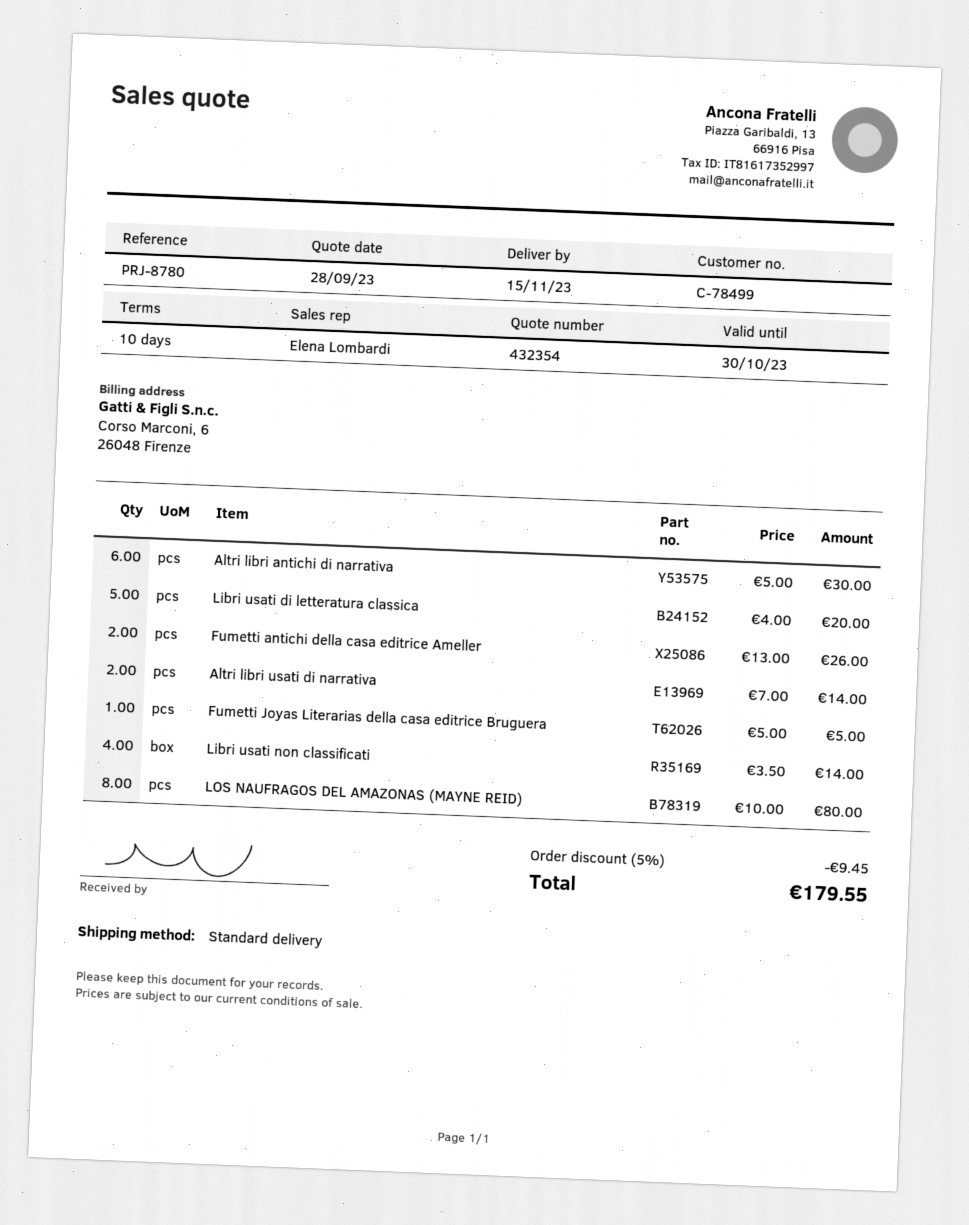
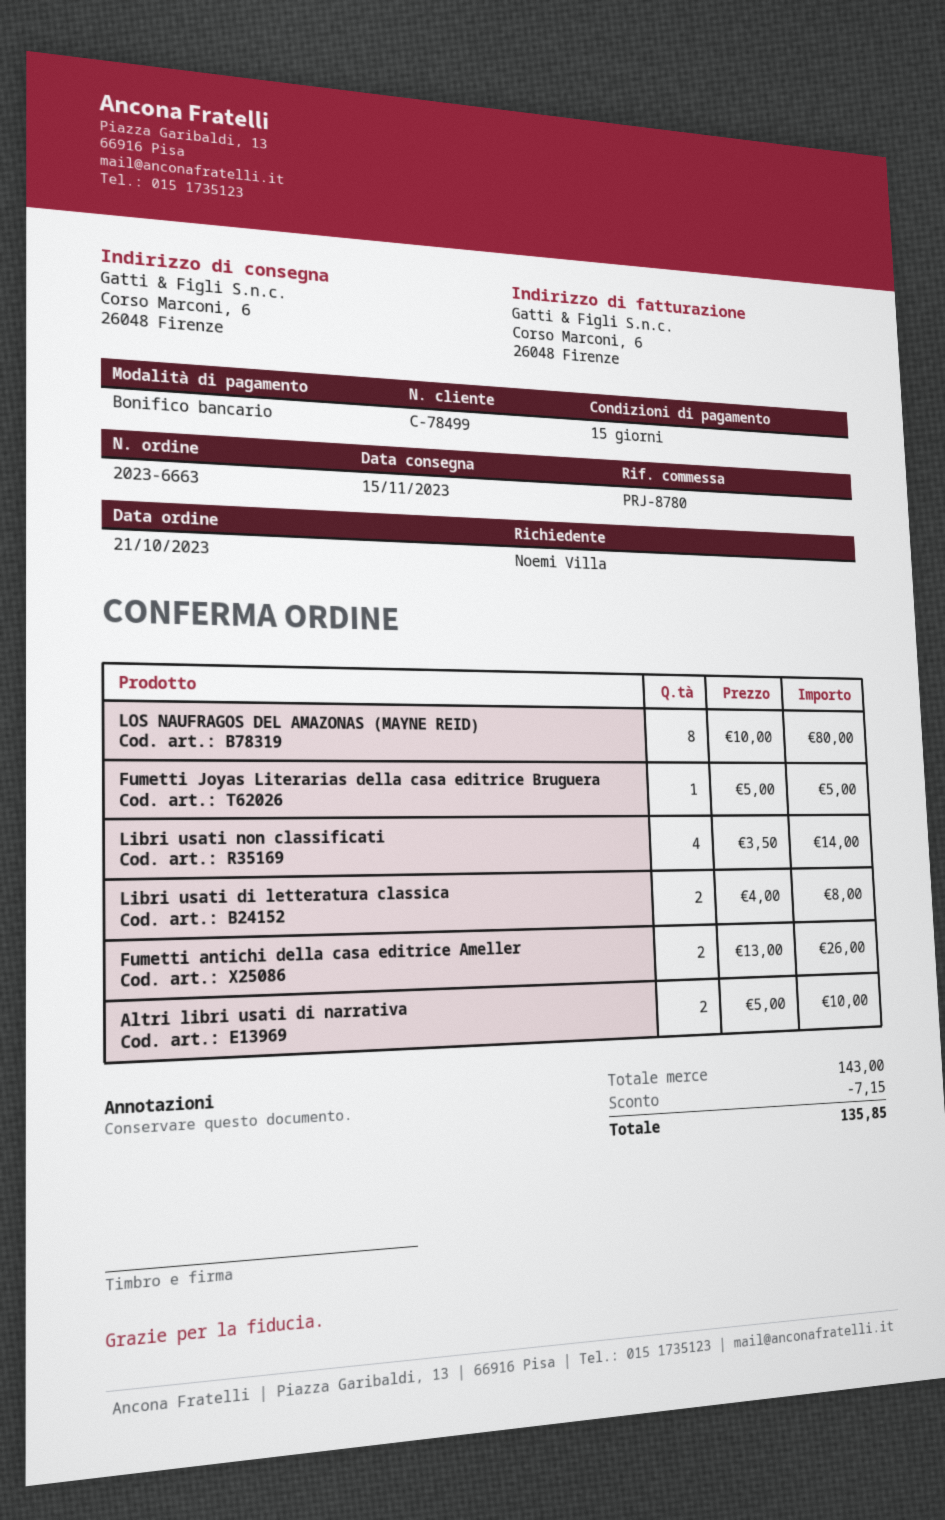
payment terms: 10 days -> 15 days
Altri libri antichi di narrativa: 6 x 5.00 = 30.00 -> none
Libri usati di letteratura classica: 5 x 4.00 = 20.00 -> 2 x 4.00 = 8.00
Altri libri usati di narrativa: 2 x 7.00 = 14.00 -> 2 x 5.00 = 10.00
discount: 9.45 -> 7.15
total: 179.55 -> 135.85

